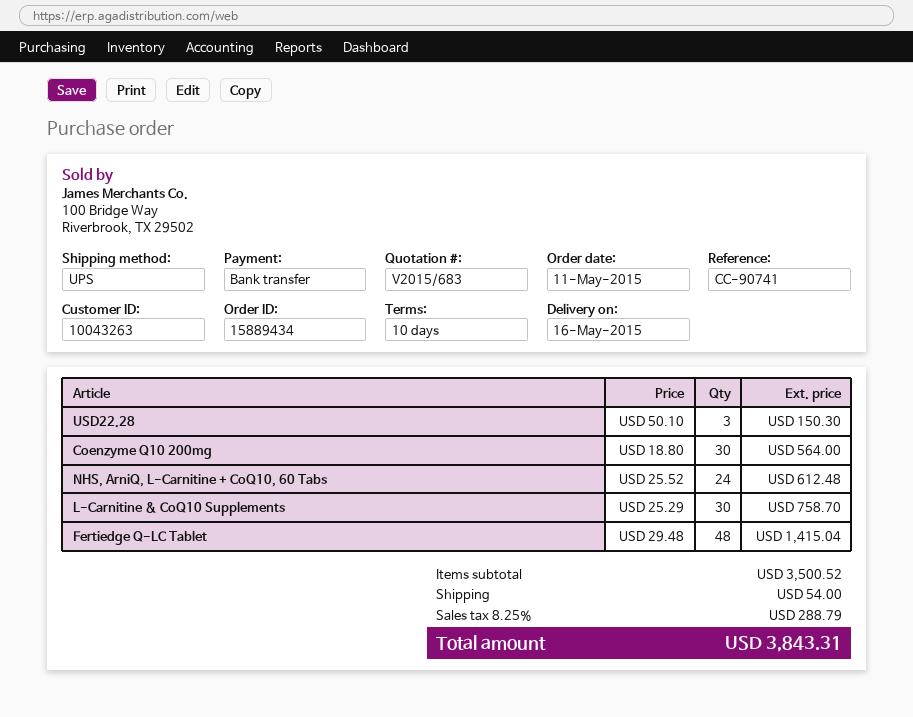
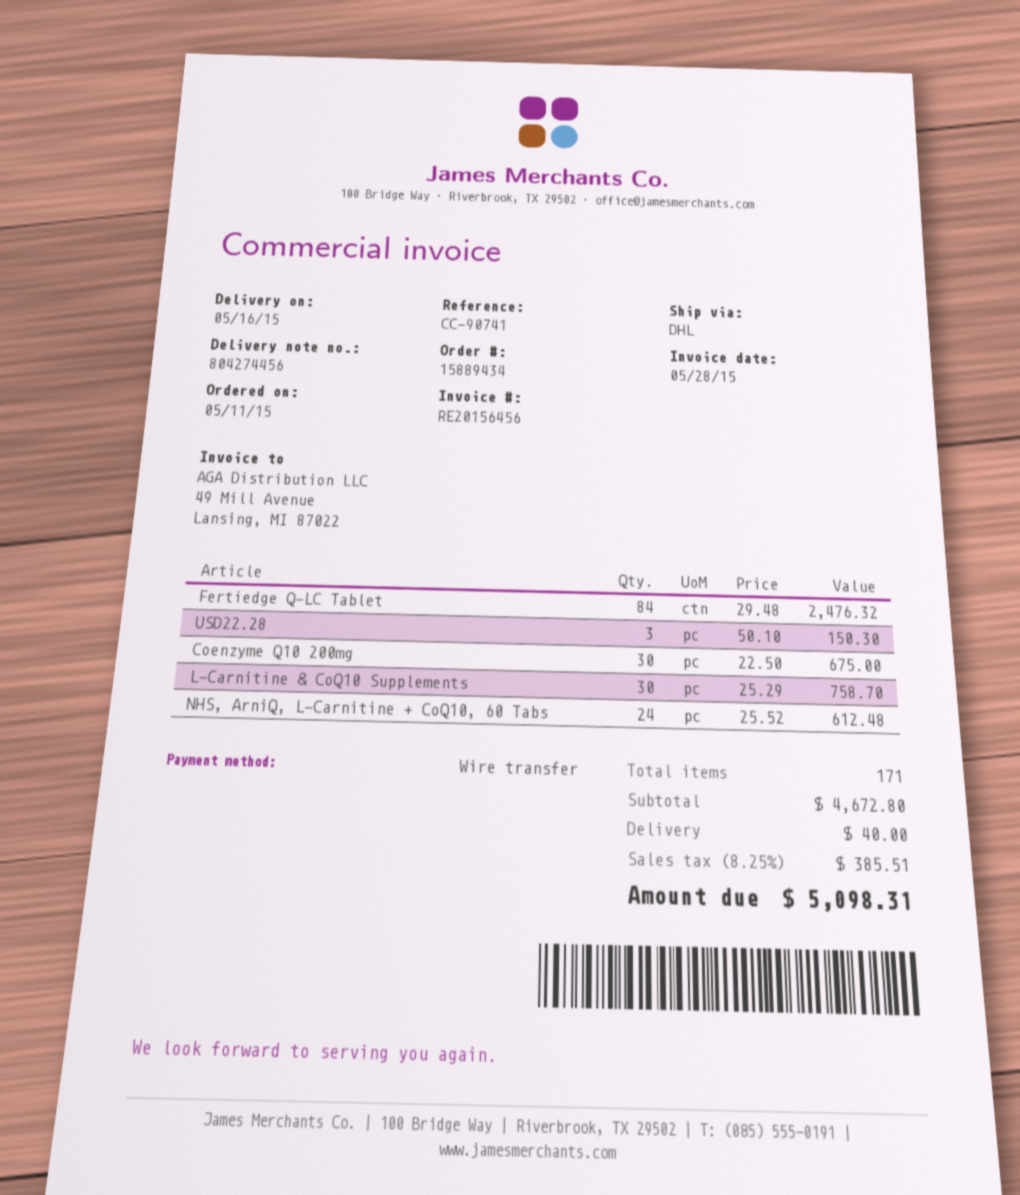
shipping method: UPS -> DHL
Coenzyme Q10 200mg: 30 x 18.80 = 564.00 -> 30 x 22.50 = 675.00
Fertiedge Q-LC Tablet: 48 x 29.48 = 1415.04 -> 84 x 29.48 = 2476.32
subtotal: 3500.52 -> 4672.80
shipping: 54.00 -> 40.00
tax: 8.25% = 288.79 -> 8.25% = 385.51
total: 3843.31 -> 5098.31

